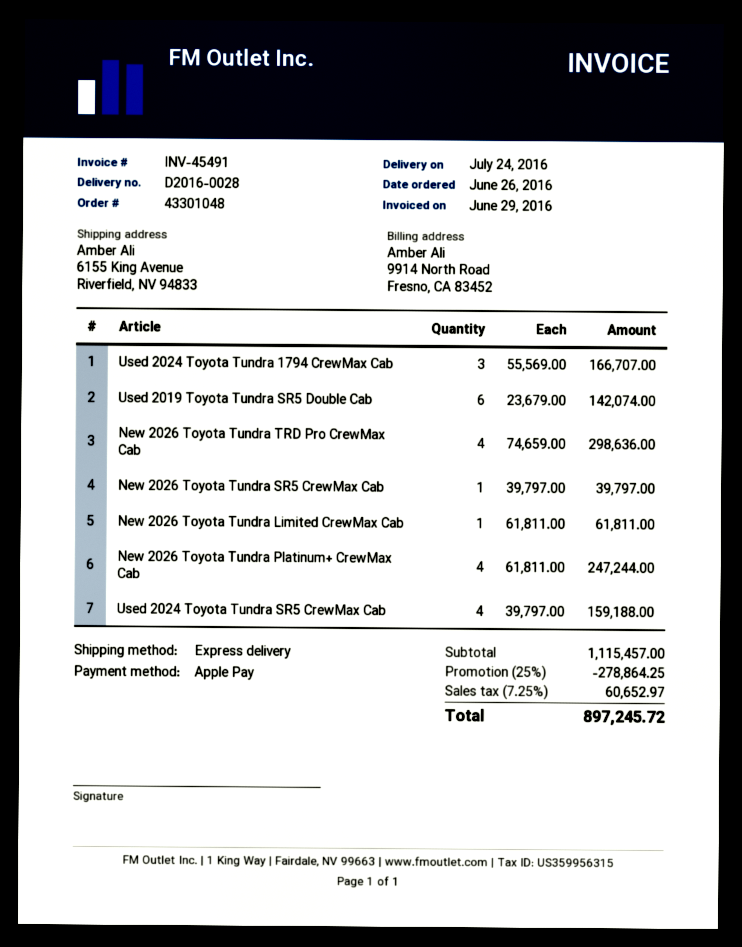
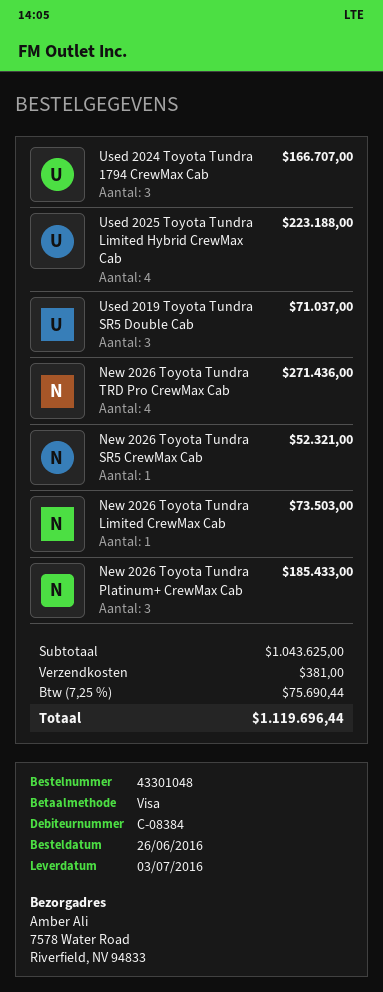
delivery date: 2016-07-24 -> 2016-07-03
payment method: Apple Pay -> Visa
ship to: 6155 King Avenue, Riverfield, NV 94833 -> 7578 Water Road, Riverfield, NV 94833
Used 2019 Toyota Tundra SR5 Double Cab: 6 for 142074.00 -> 3 for 71037.00
New 2026 Toyota Tundra TRD Pro CrewMax Cab: 4 for 298636.00 -> 4 for 271436.00
New 2026 Toyota Tundra SR5 CrewMax Cab: 1 for 39797.00 -> 1 for 52321.00
New 2026 Toyota Tundra Limited CrewMax Cab: 1 for 61811.00 -> 1 for 73503.00
New 2026 Toyota Tundra Platinum+ CrewMax Cab: 4 for 247244.00 -> 3 for 185433.00
Used 2024 Toyota Tundra SR5 CrewMax Cab: 4 for 159188.00 -> none
Used 2025 Toyota Tundra Limited Hybrid CrewMax Cab: none -> 4 for 223188.00
subtotal: 1115457.00 -> 1043625.00
discount: 25% = 278864.25 -> none
shipping: none -> 381.00
tax: 7.25% = 60652.97 -> 7.25% = 75690.44
total: 897245.72 -> 1119696.44

